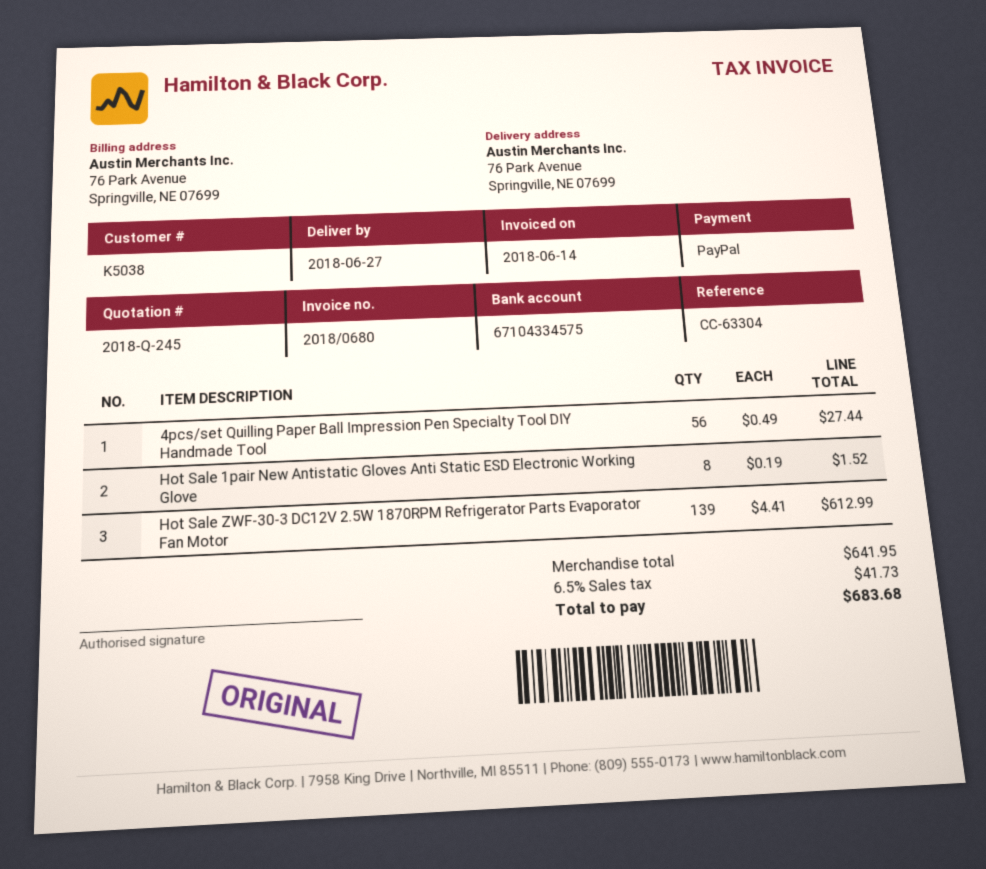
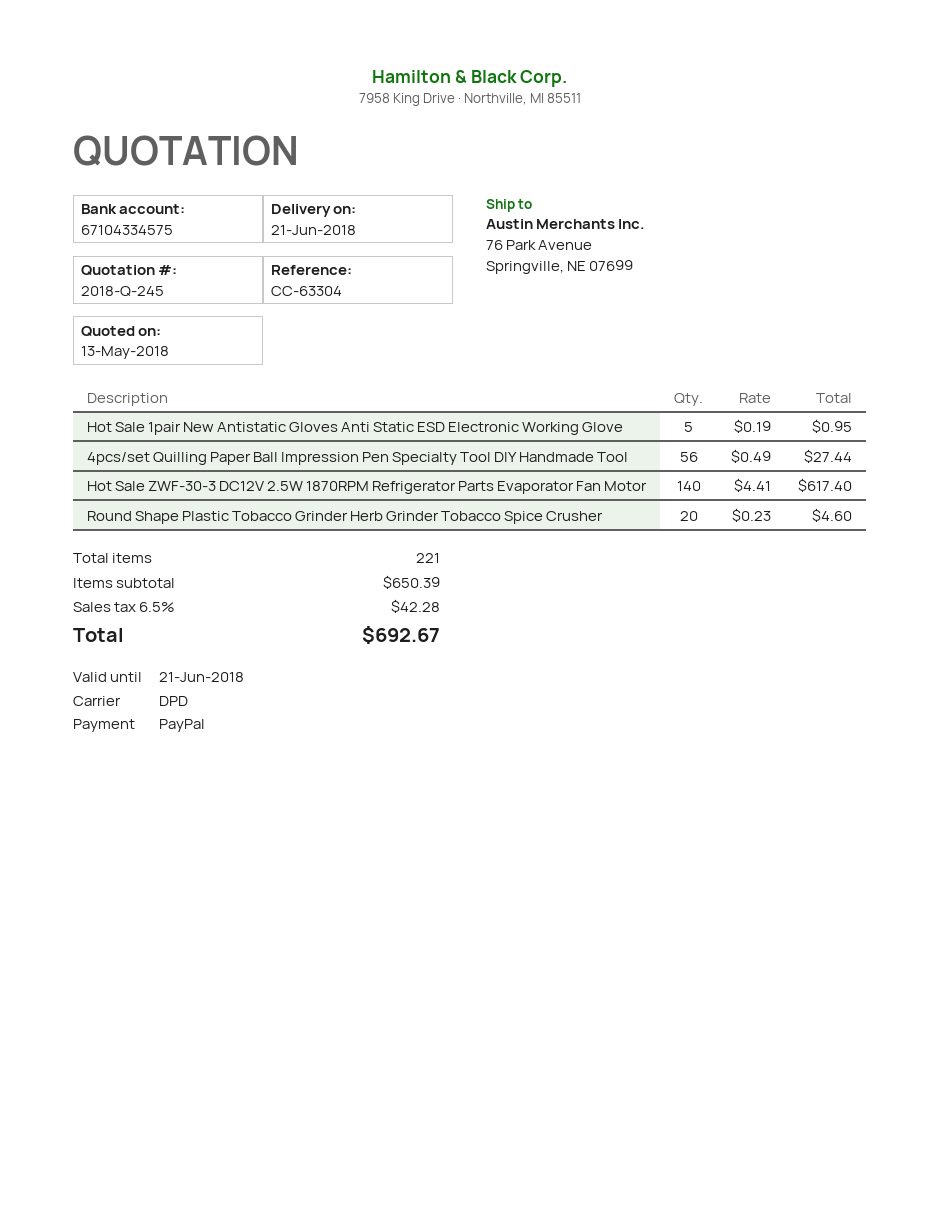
delivery date: 2018-06-27 -> 2018-06-21
Hot Sale 1pair New Antistatic Gloves Anti Static ESD Electronic Working Glove: 8 x 0.19 = 1.52 -> 5 x 0.19 = 0.95
Hot Sale ZWF-30-3 DC12V 2.5W 1870RPM Refrigerator Parts Evaporator Fan Motor: 139 x 4.41 = 612.99 -> 140 x 4.41 = 617.40
Round Shape Plastic Tobacco Grinder Herb Grinder Tobacco Spice Crusher: none -> 20 x 0.23 = 4.60
subtotal: 641.95 -> 650.39
tax: 6.5% = 41.73 -> 6.5% = 42.28
total: 683.68 -> 692.67

